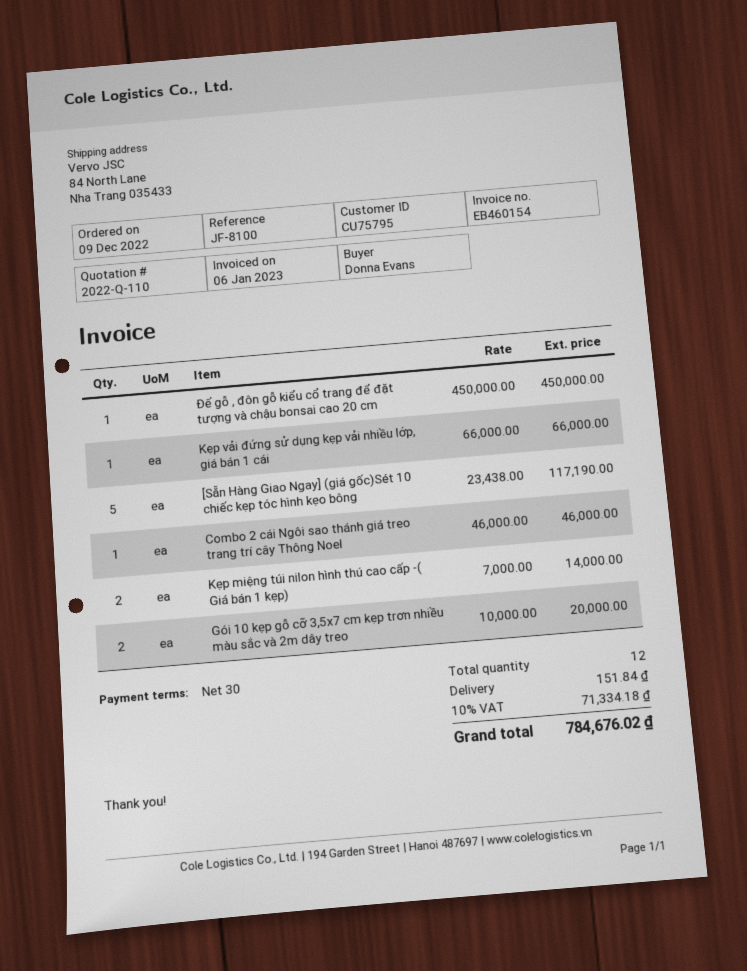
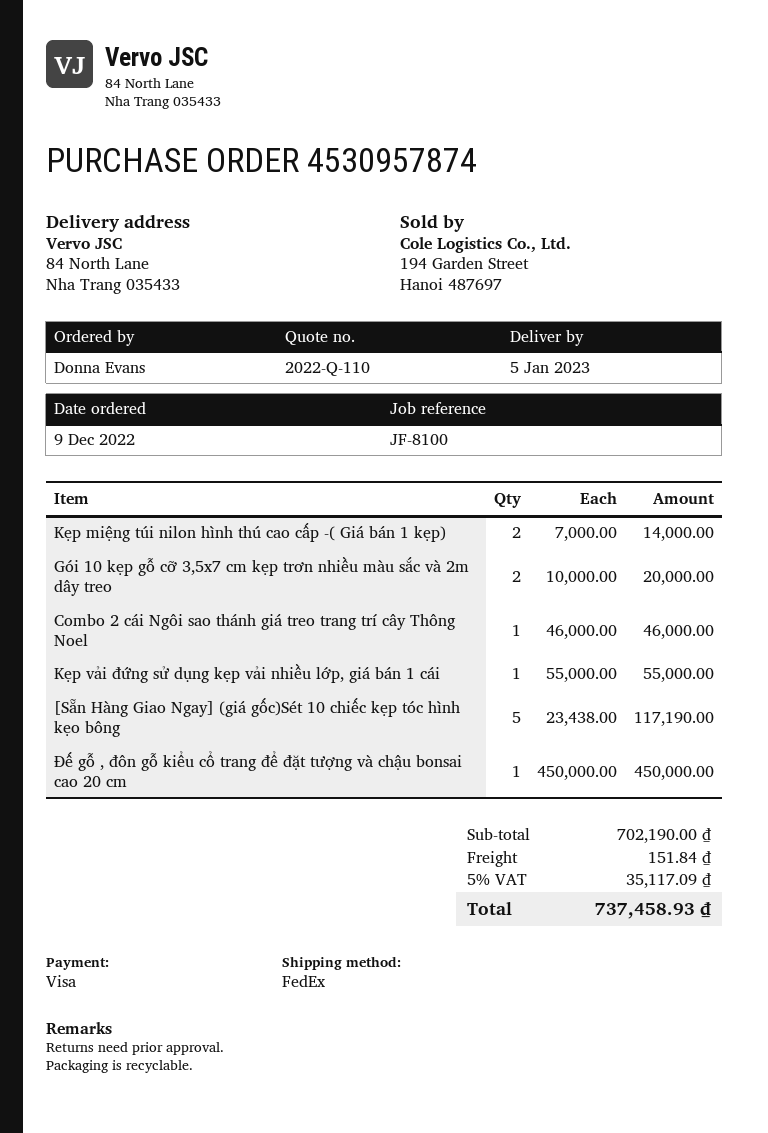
Kẹp vải đứng sử dụng kẹp vải nhiều lớp, giá bán 1 cái: 1 x 66000.00 = 66000.00 -> 1 x 55000.00 = 55000.00
tax: 10% = 71334.18 -> 5% = 35117.09
total: 784676.02 -> 737458.93

